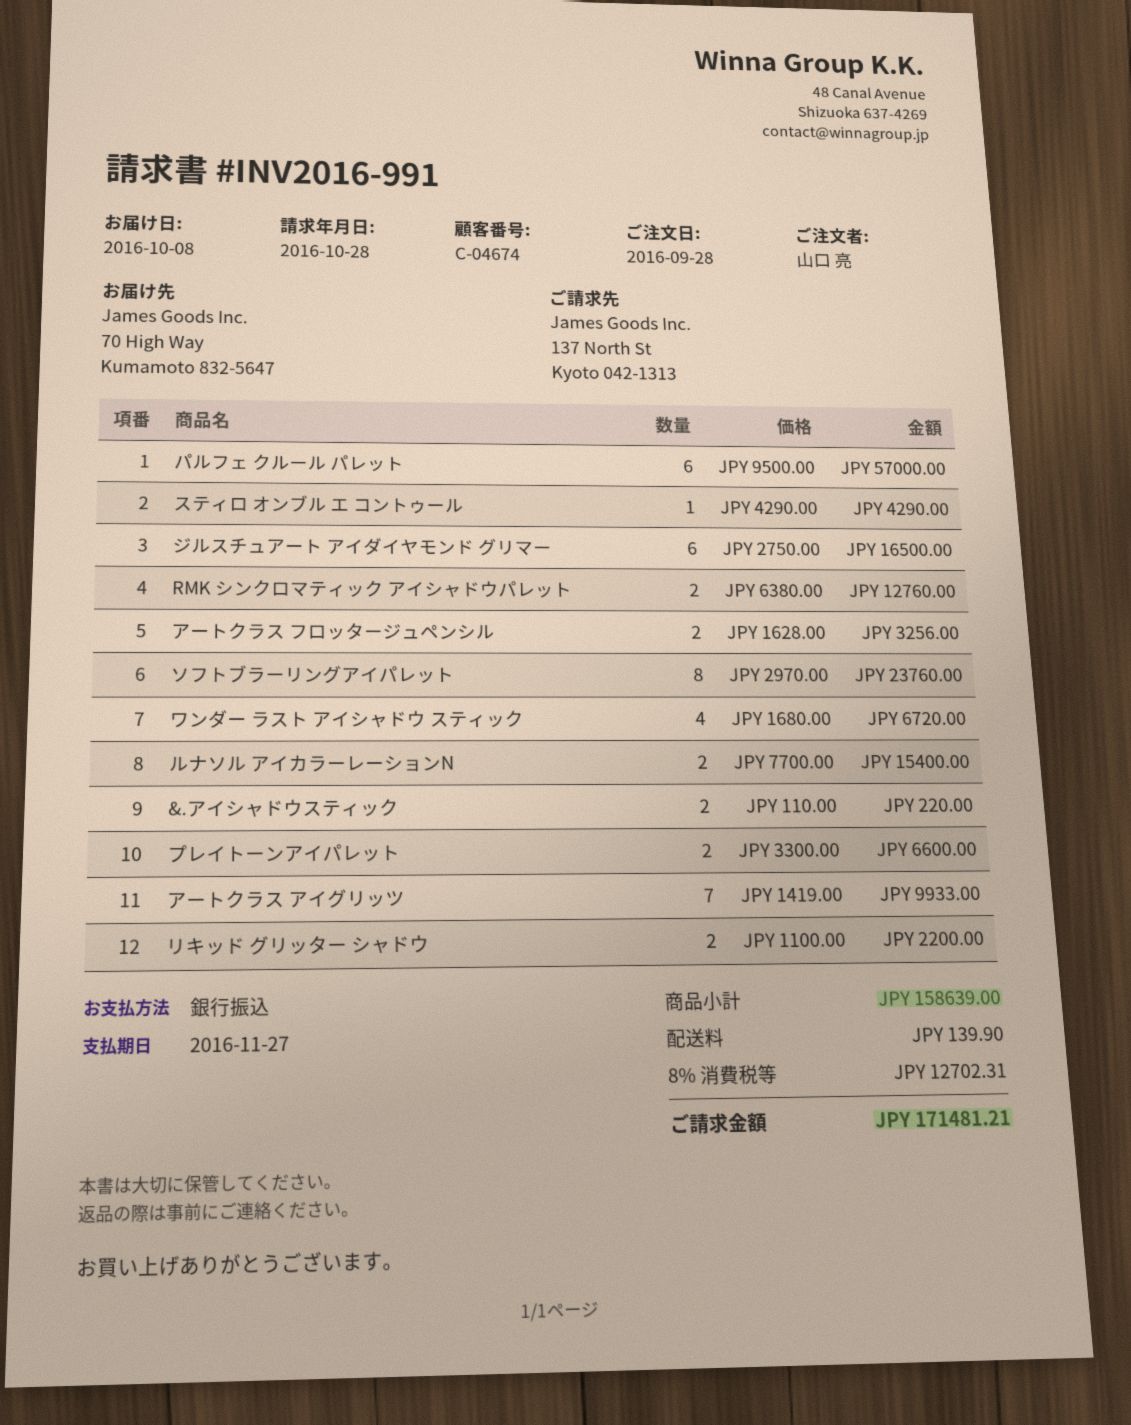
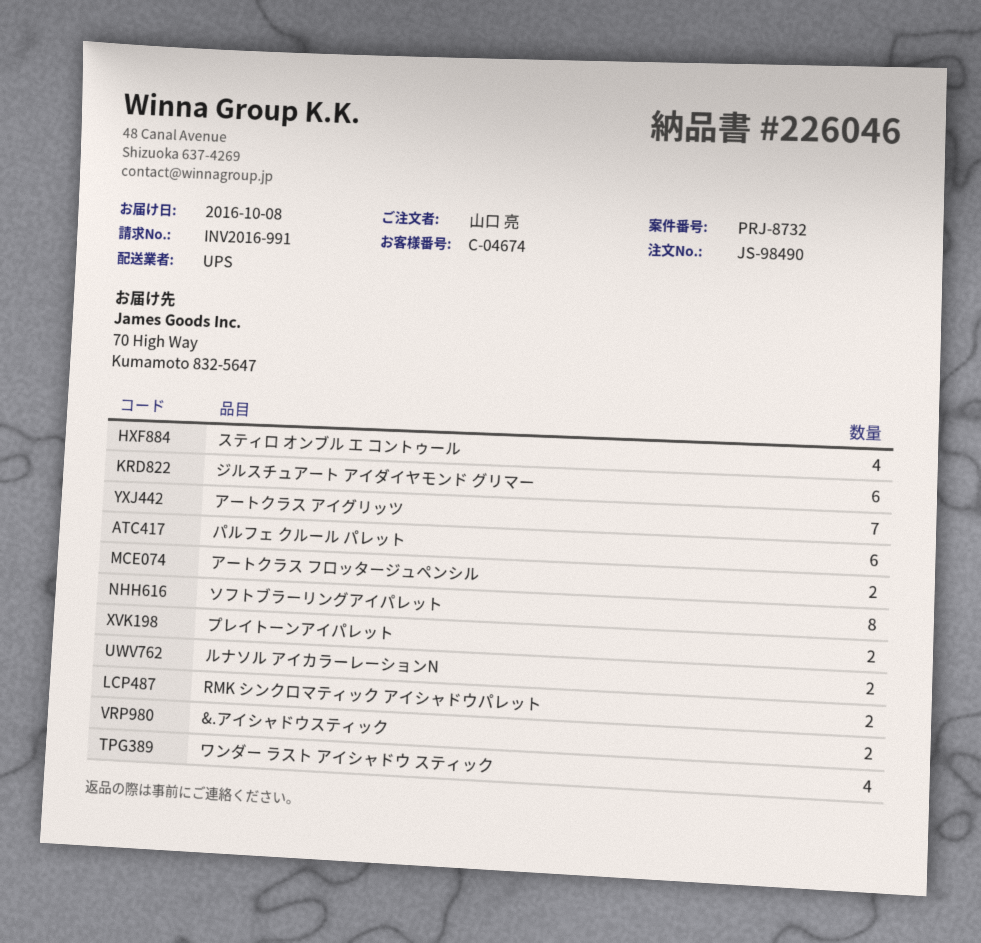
スティロ オンブル エ コントゥール: 1 -> 4
リキッド グリッター シャドウ: 2 -> none

